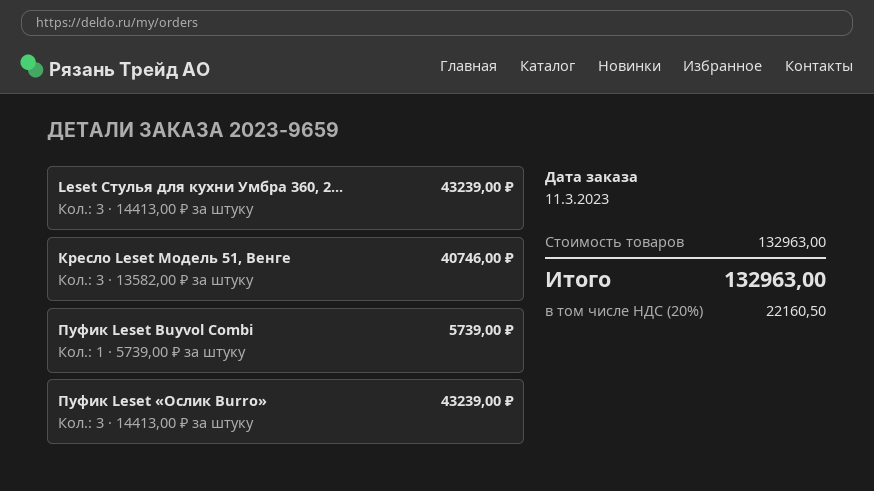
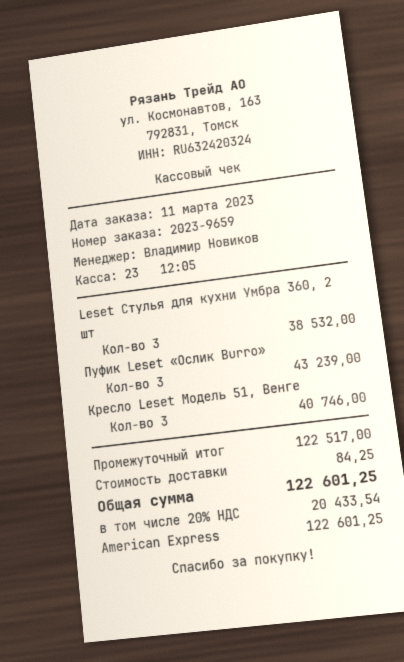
Leset Стулья для кухни Умбра 360, 2...: 3 for 43239.00 -> 3 for 38532.00
Пуфик Leset Buyvol Combi: 1 for 5739.00 -> none
subtotal: 132963.00 -> 122517.00
shipping: none -> 84.25
tax: 20% = 22160.50 -> 20% = 20433.54
total: 132963.00 -> 122601.25

